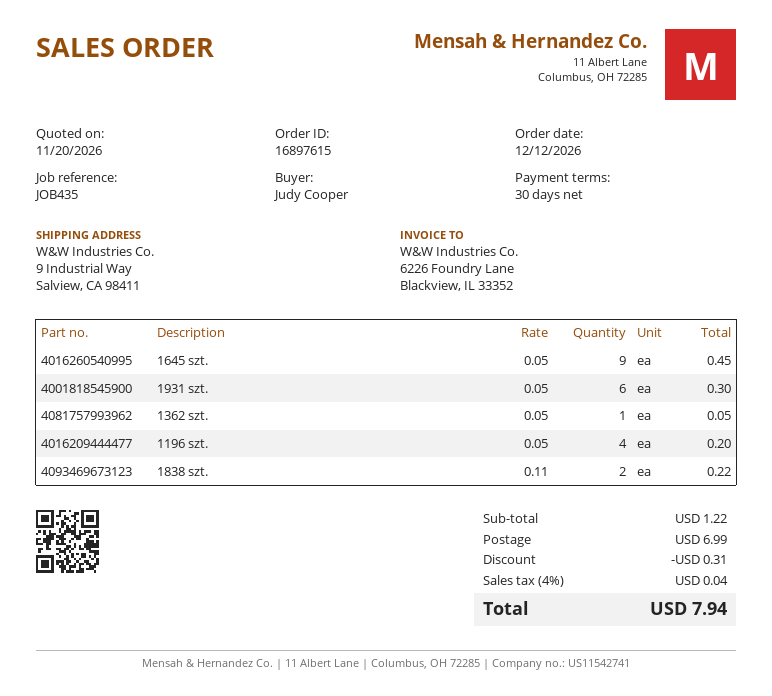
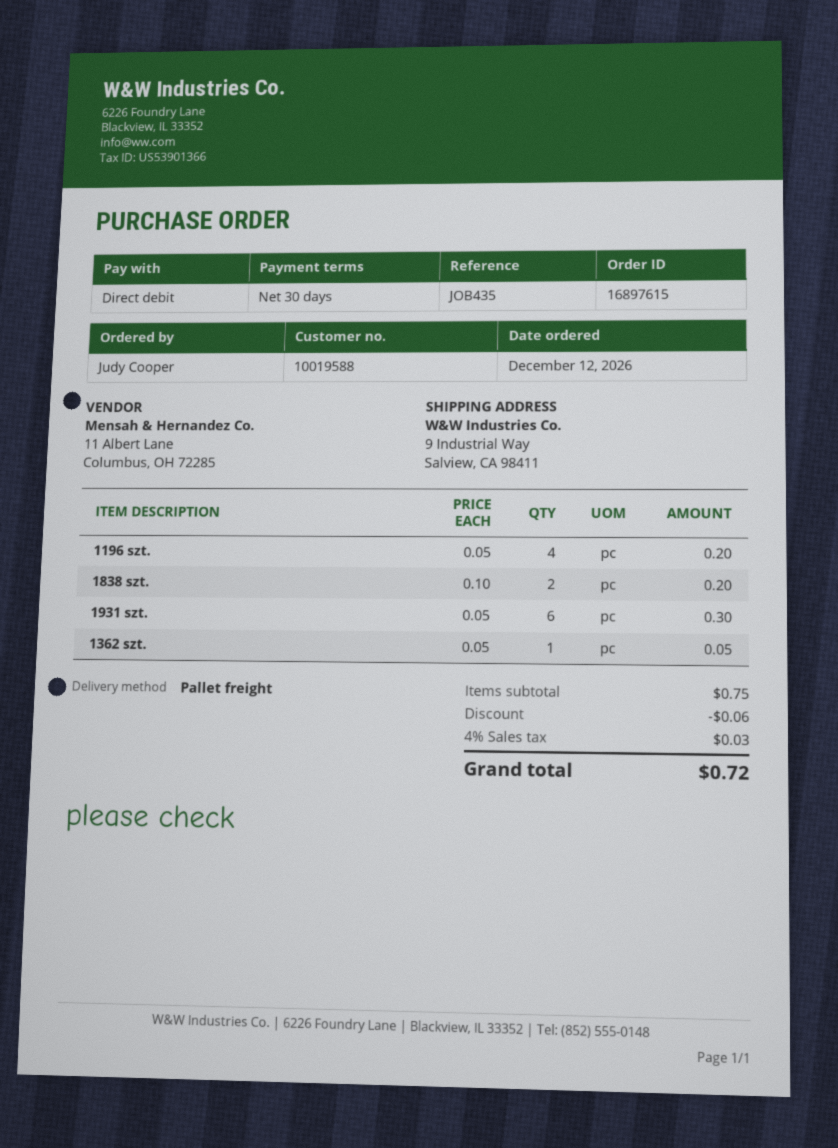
1645 szt.: 9 x 0.05 = 0.45 -> none
1838 szt.: 2 x 0.11 = 0.22 -> 2 x 0.10 = 0.20
subtotal: 1.22 -> 0.75
discount: 0.31 -> 0.06
shipping: 6.99 -> none
tax: 4% = 0.04 -> 4% = 0.03
total: 7.94 -> 0.72

